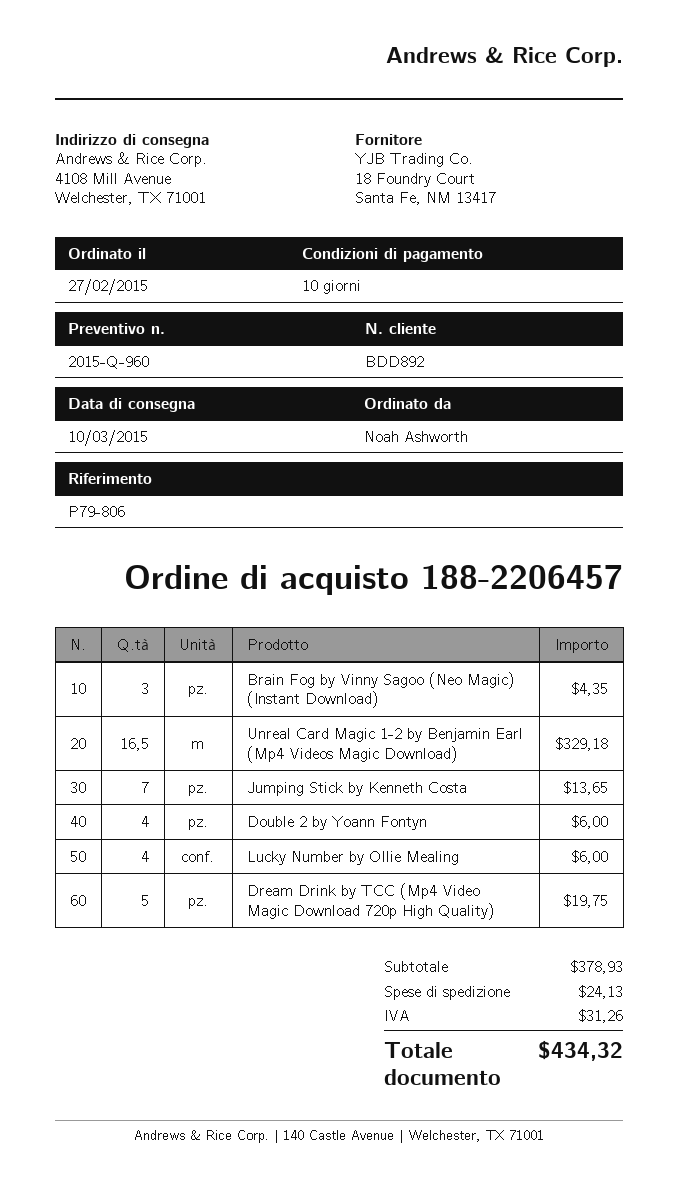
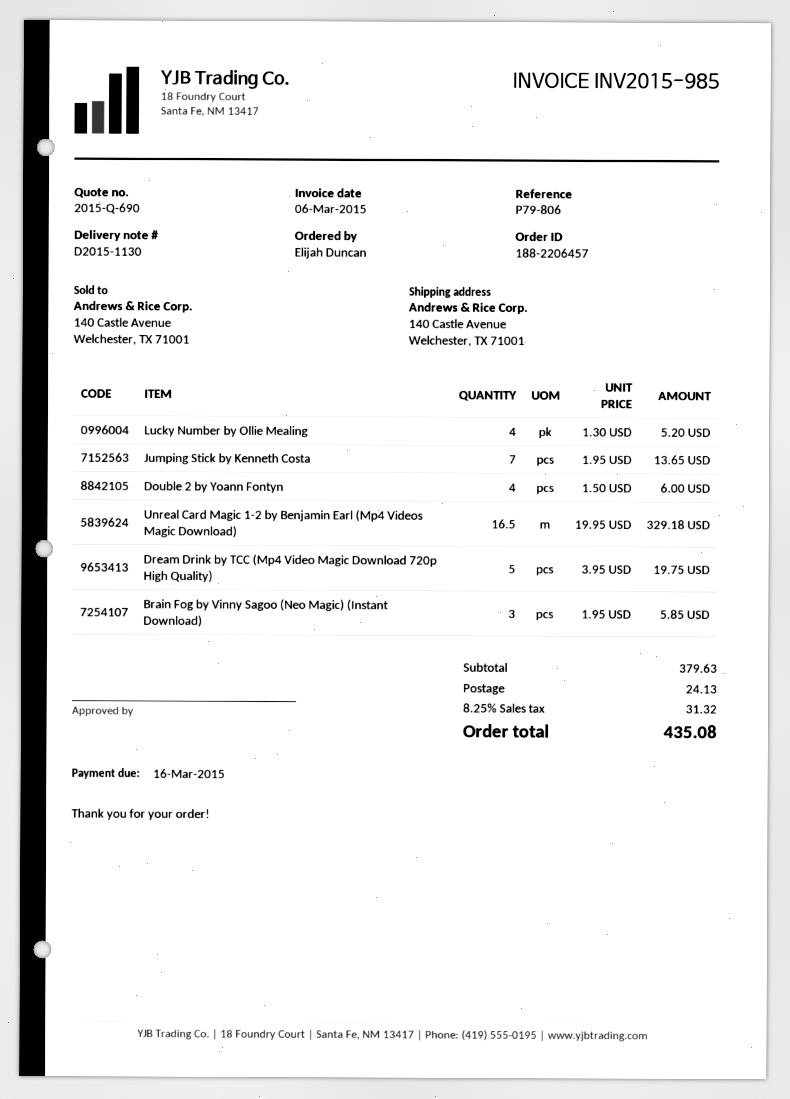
quote number: 2015-Q-960 -> 2015-Q-690
ordered by: Noah Ashworth -> Elijah Duncan
ship to: 4108 Mill Avenue, Welchester, TX 71001 -> 140 Castle Avenue, Welchester, TX 71001
Brain Fog by Vinny Sagoo (Neo Magic) (Instant Download): 3 for 4.35 -> 3 for 5.85
Lucky Number by Ollie Mealing: 4 for 6.00 -> 4 for 5.20
subtotal: 378.93 -> 379.63
tax: 31.26 -> 31.32
total: 434.32 -> 435.08

